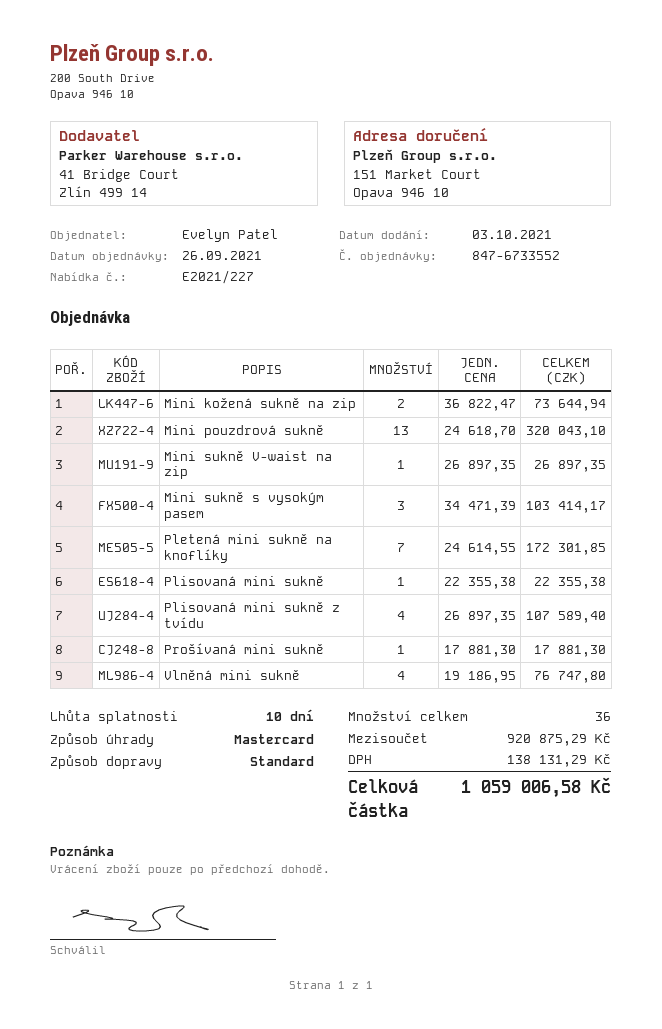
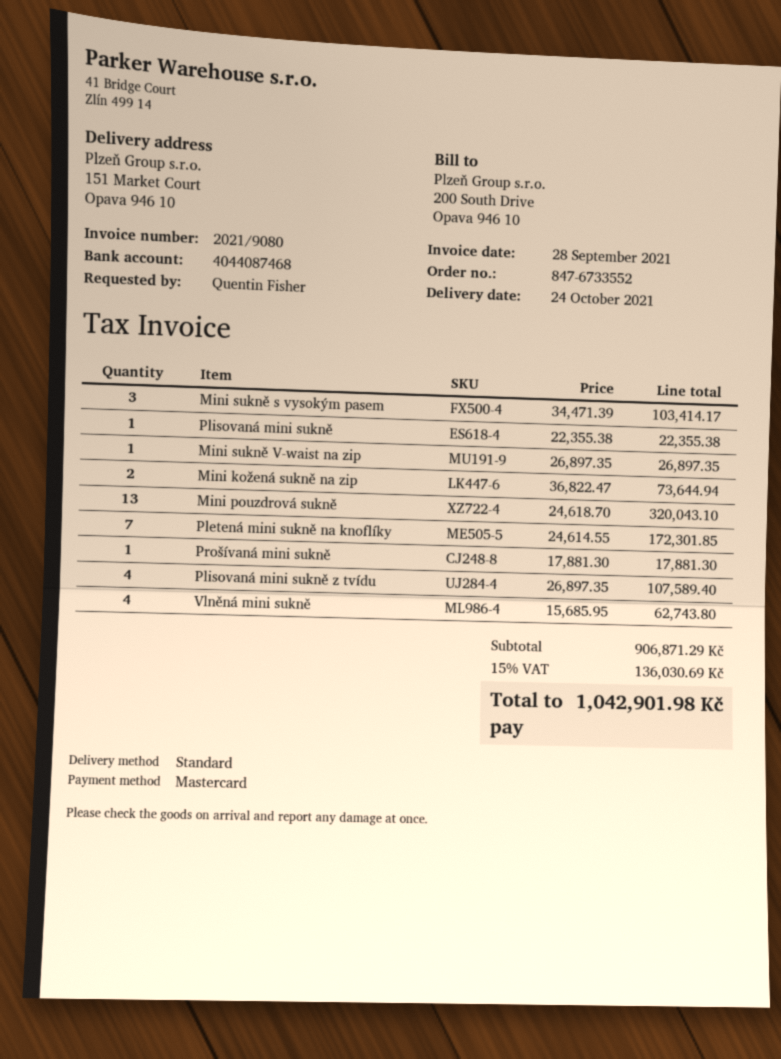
delivery date: 2021-10-03 -> 2021-10-24
ordered by: Evelyn Patel -> Quentin Fisher
Vlněná mini sukně: 4 x 19186.95 = 76747.80 -> 4 x 15685.95 = 62743.80
subtotal: 920875.29 -> 906871.29
tax: 138131.29 -> 136030.69
total: 1059006.58 -> 1042901.98

